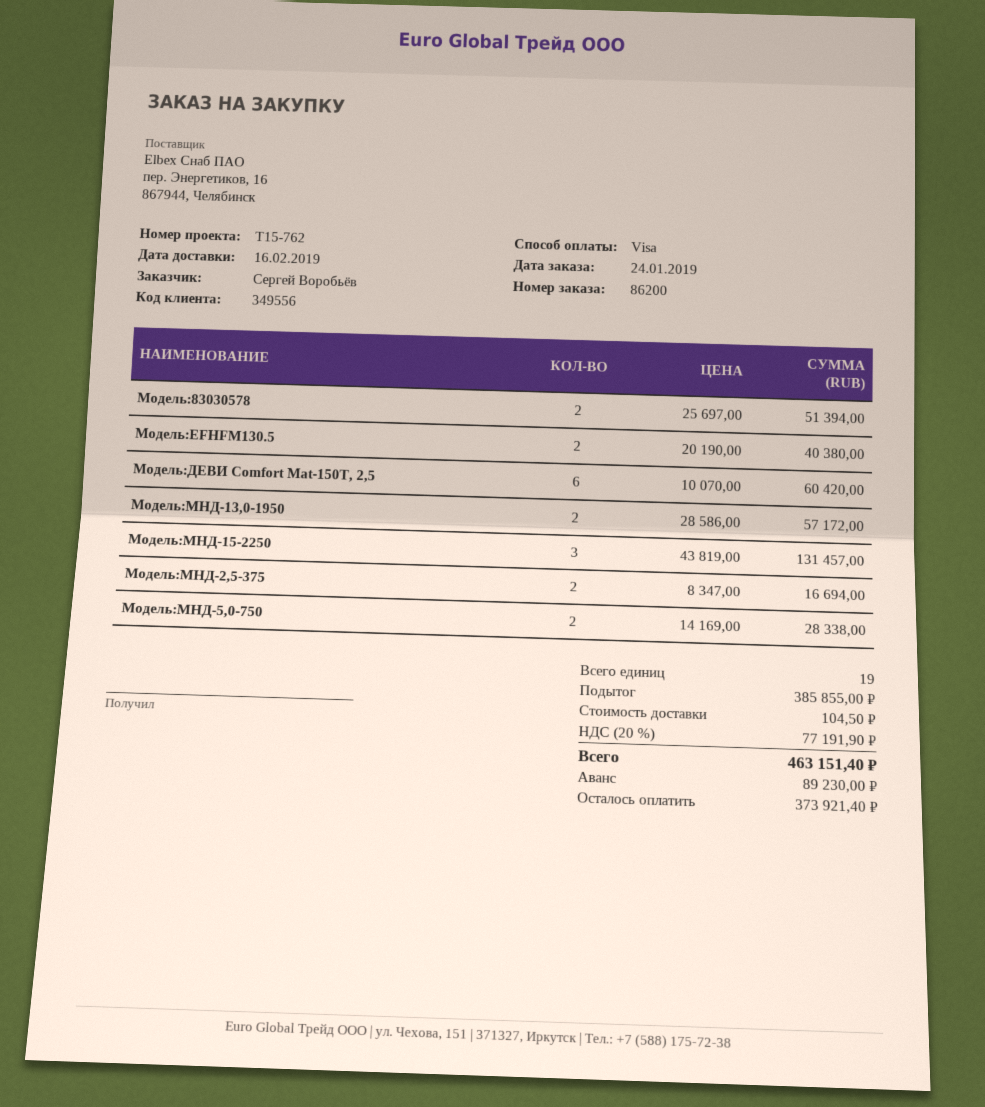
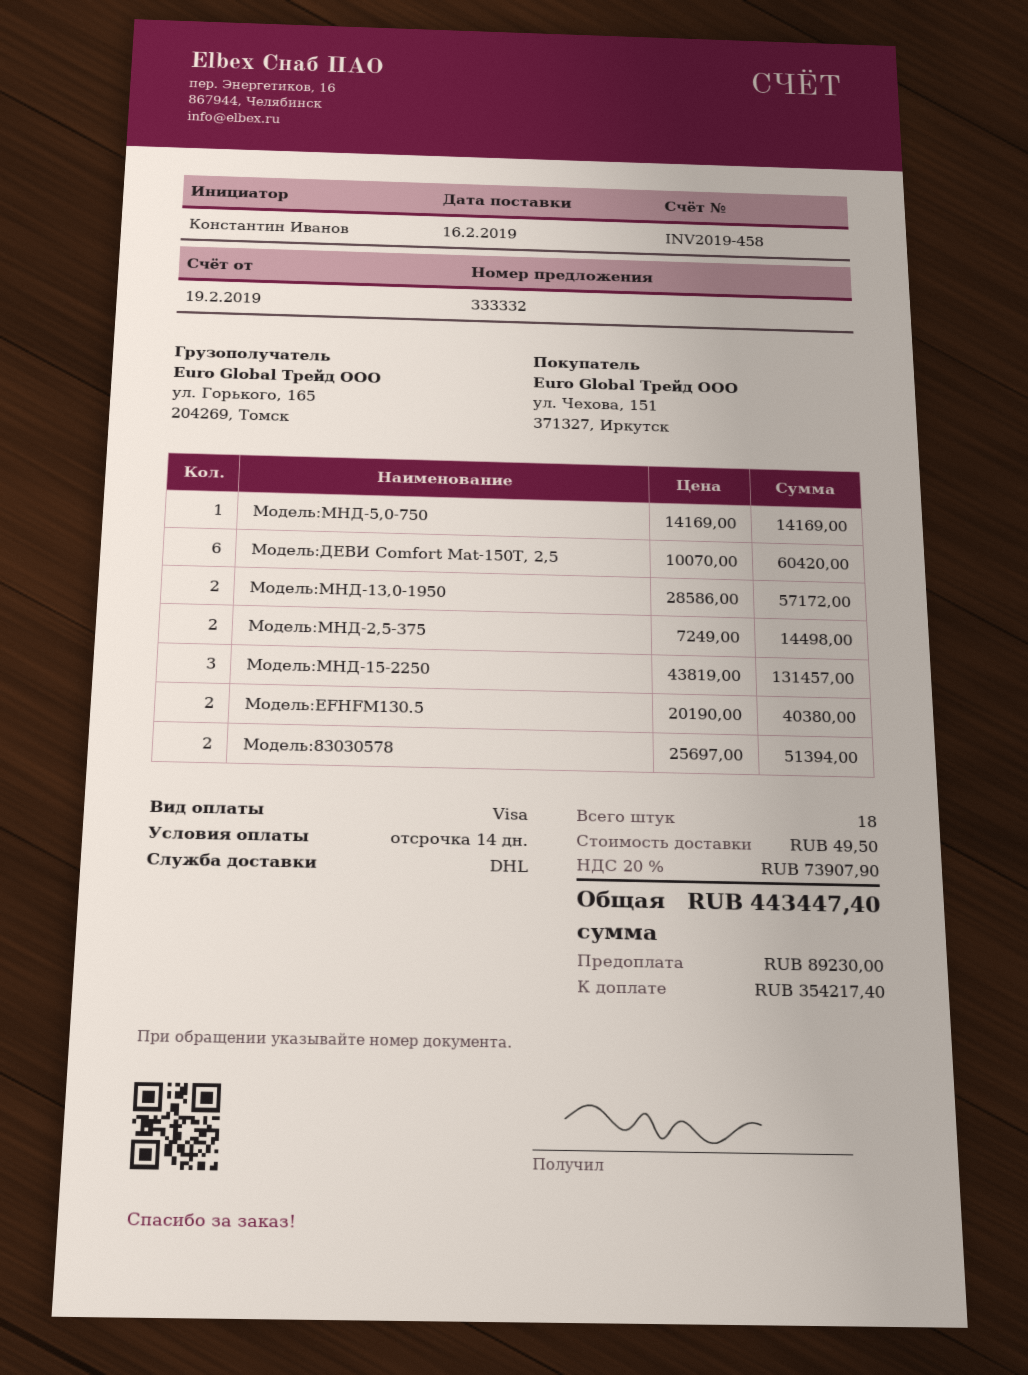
ordered by: Сергей Воробьёв -> Константин Иванов
Модель:МНД-2,5-375: 2 x 8347.00 = 16694.00 -> 2 x 7249.00 = 14498.00
Модель:МНД-5,0-750: 2 x 14169.00 = 28338.00 -> 1 x 14169.00 = 14169.00
total quantity: 19 -> 18
shipping: 104.50 -> 49.50
tax: 20% = 77191.90 -> 20% = 73907.90
total: 463151.40 -> 443447.40
balance: 373921.40 -> 354217.40

